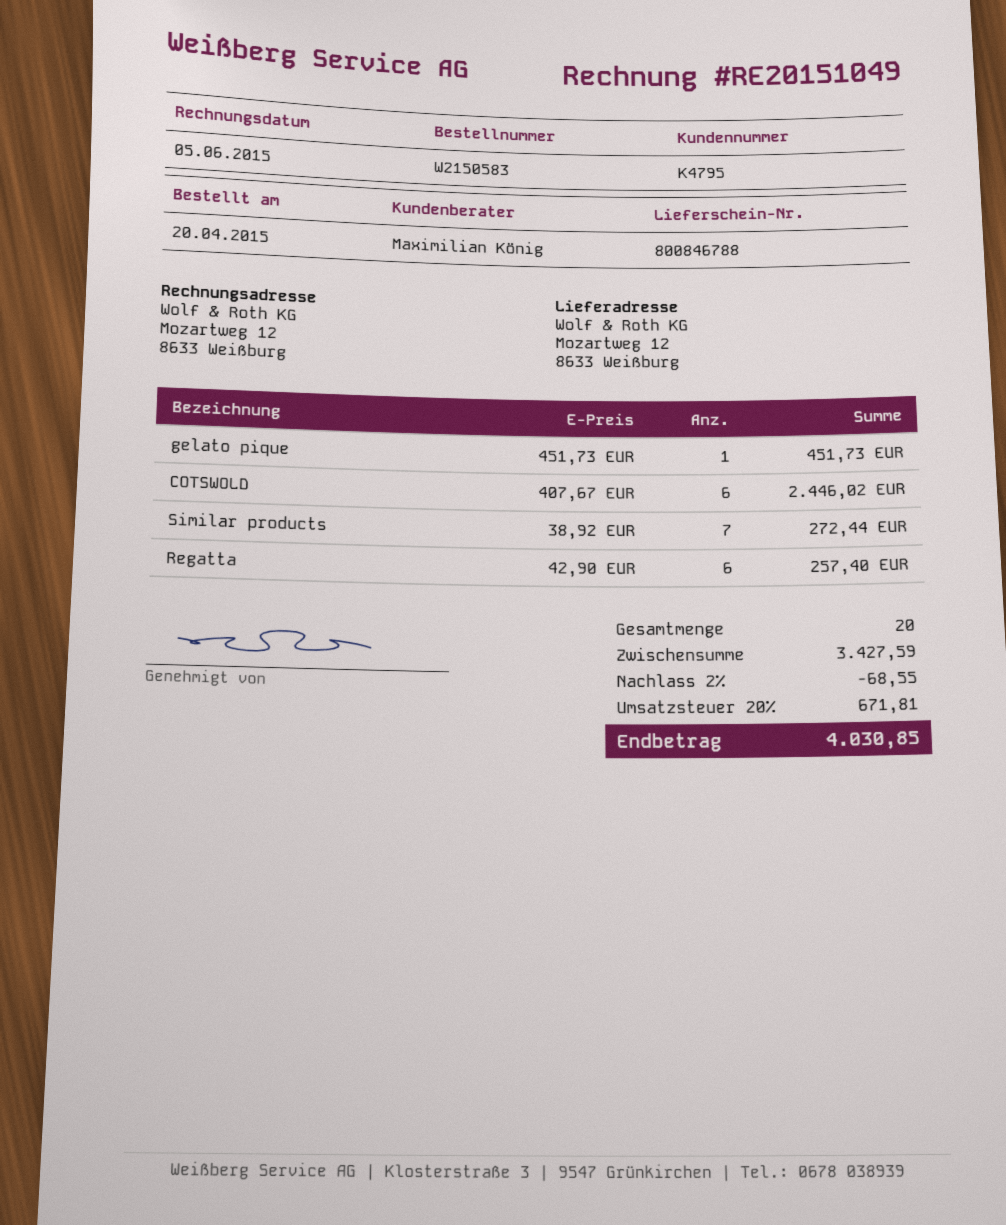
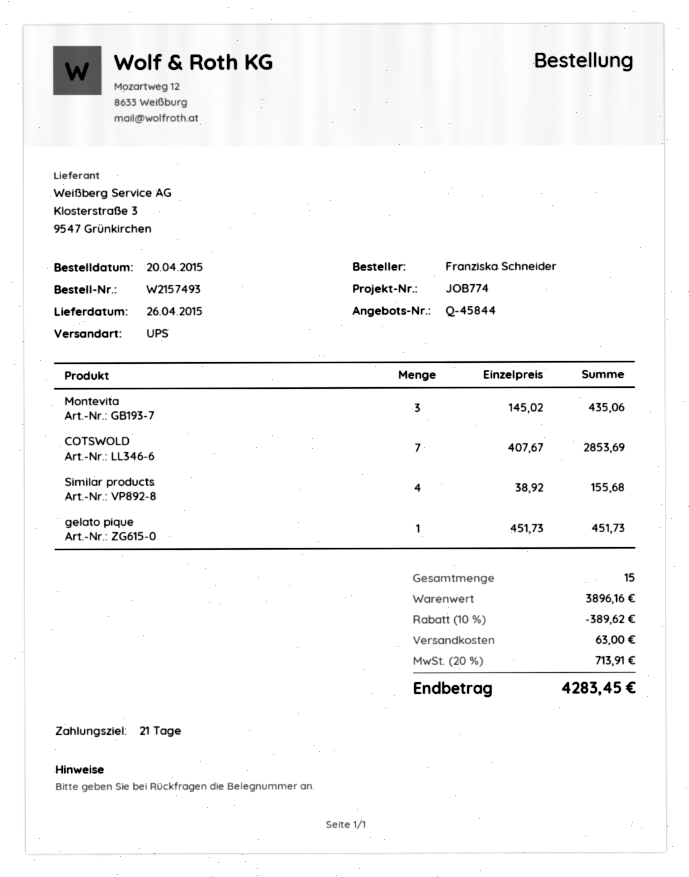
order number: W2150583 -> W2157493
COTSWOLD: 6 x 407.67 = 2446.02 -> 7 x 407.67 = 2853.69
Similar products: 7 x 38.92 = 272.44 -> 4 x 38.92 = 155.68
Regatta: 6 x 42.90 = 257.40 -> none
Montevita: none -> 3 x 145.02 = 435.06
total quantity: 20 -> 15
subtotal: 3427.59 -> 3896.16
discount: 2% = 68.55 -> 10% = 389.62
shipping: none -> 63.00
tax: 20% = 671.81 -> 20% = 713.91
total: 4030.85 -> 4283.45

